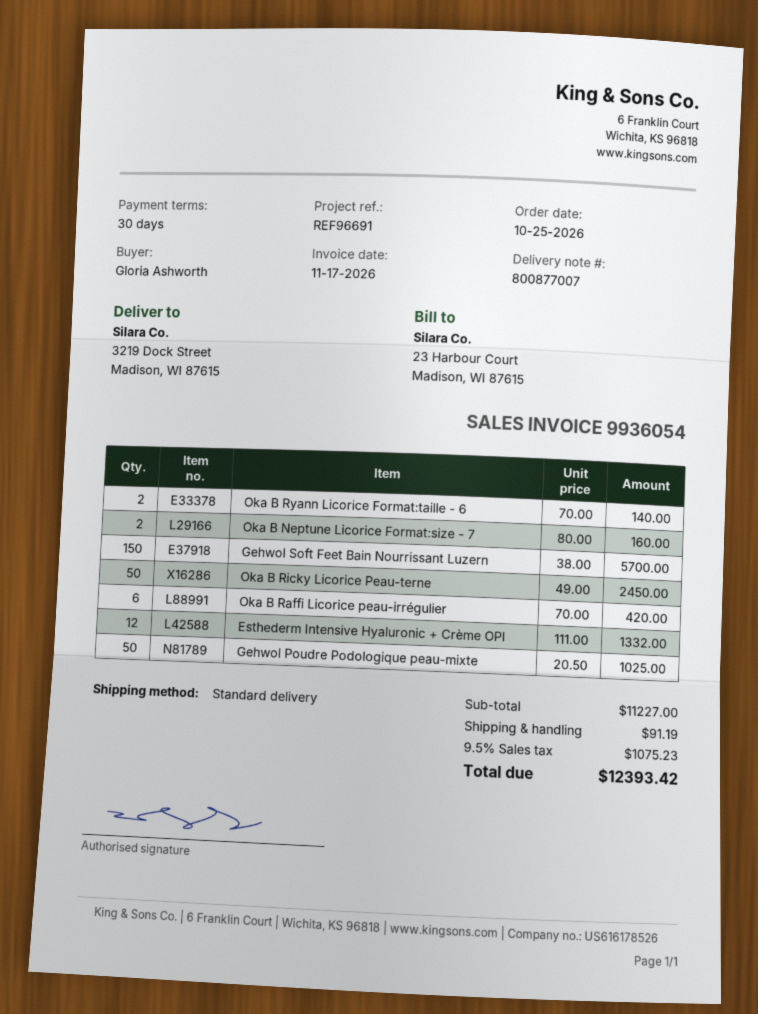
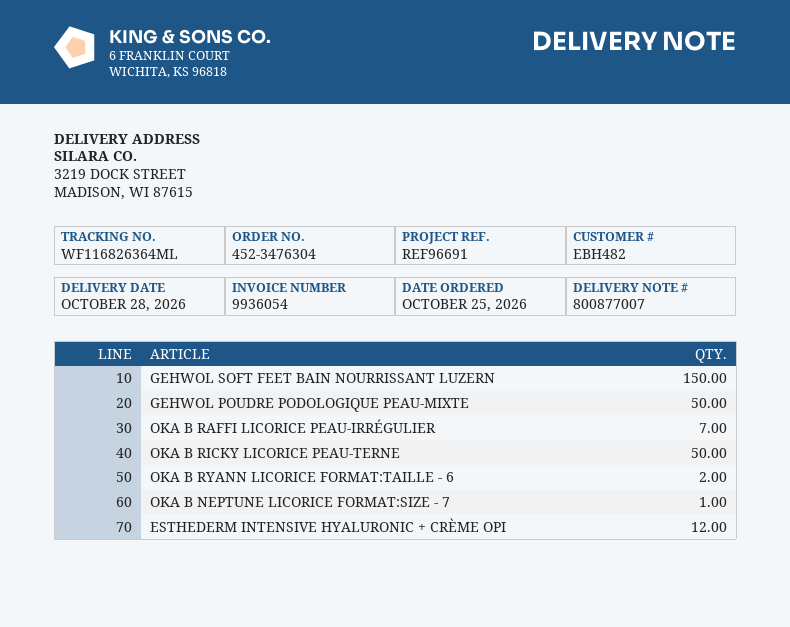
Oka B Neptune Licorice Format:size - 7: 2 -> 1
Oka B Raffi Licorice peau-irrégulier: 6 -> 7

